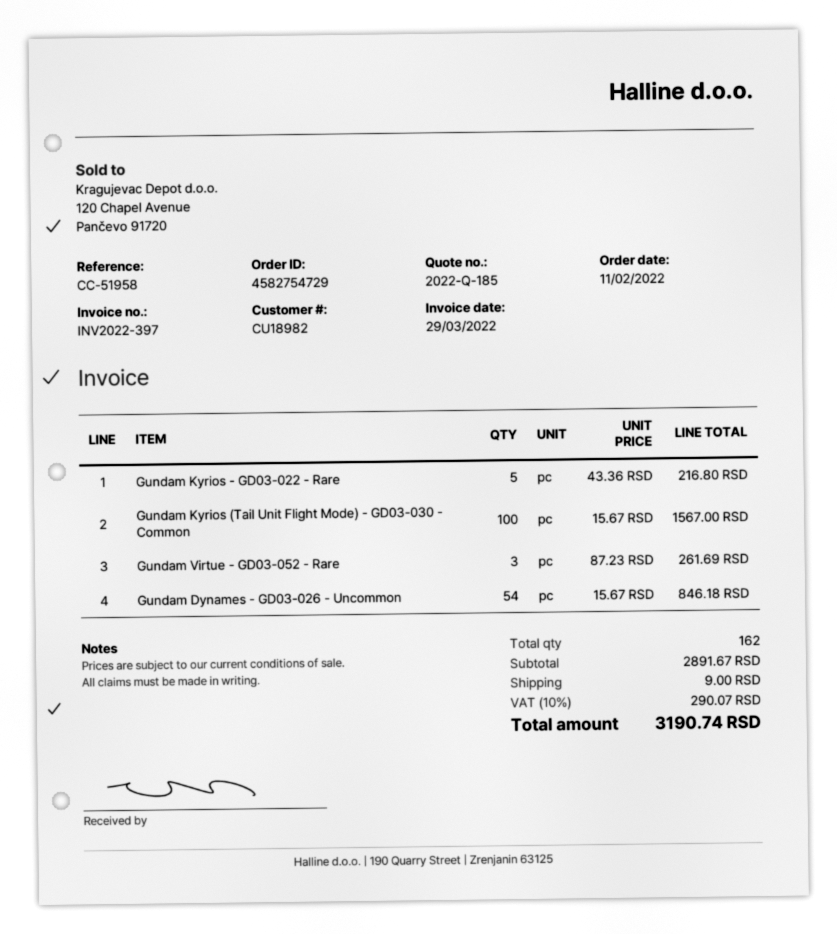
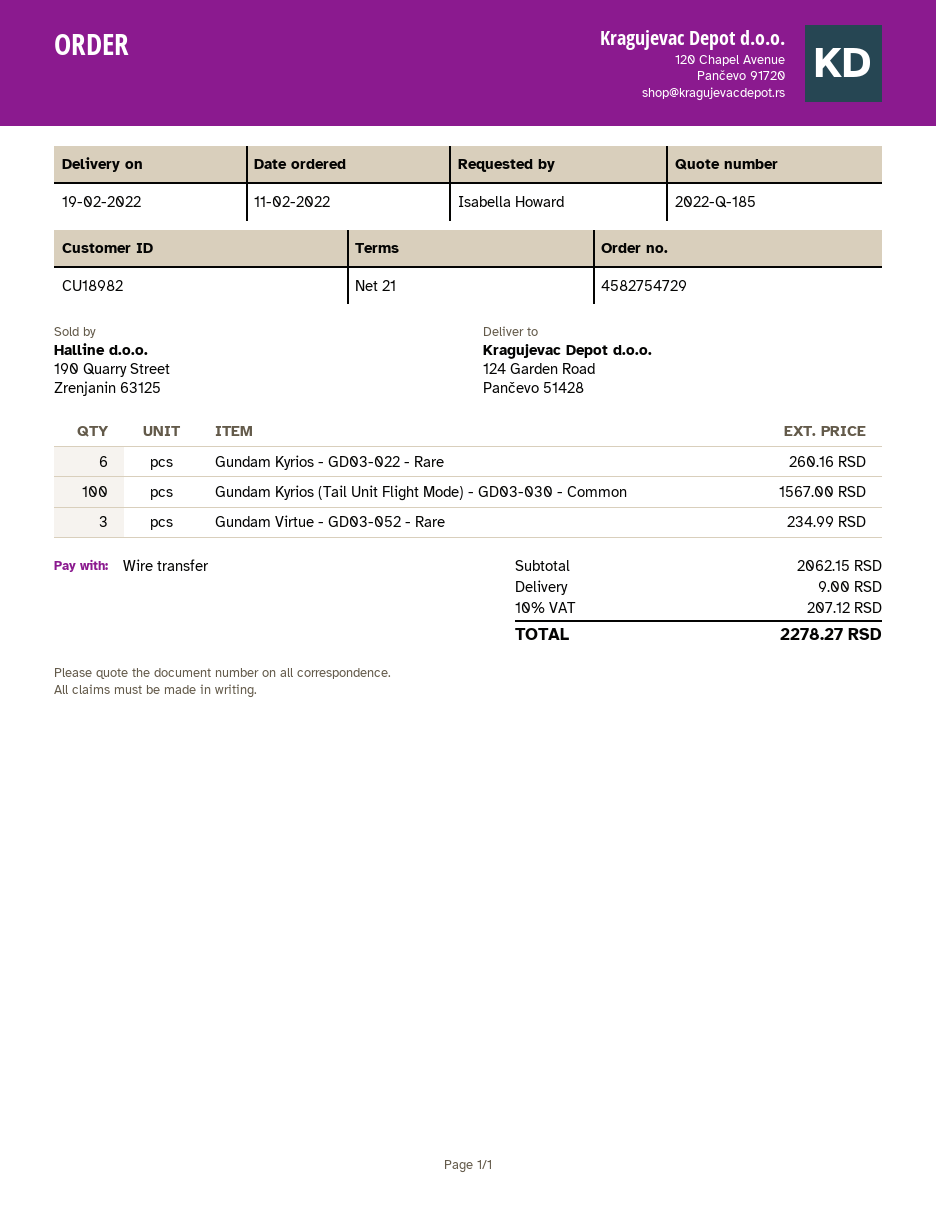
Gundam Kyrios - GD03-022 - Rare: 5 for 216.80 -> 6 for 260.16
Gundam Virtue - GD03-052 - Rare: 3 for 261.69 -> 3 for 234.99
Gundam Dynames - GD03-026 - Uncommon: 54 for 846.18 -> none
subtotal: 2891.67 -> 2062.15
tax: 10% = 290.07 -> 10% = 207.12
total: 3190.74 -> 2278.27

